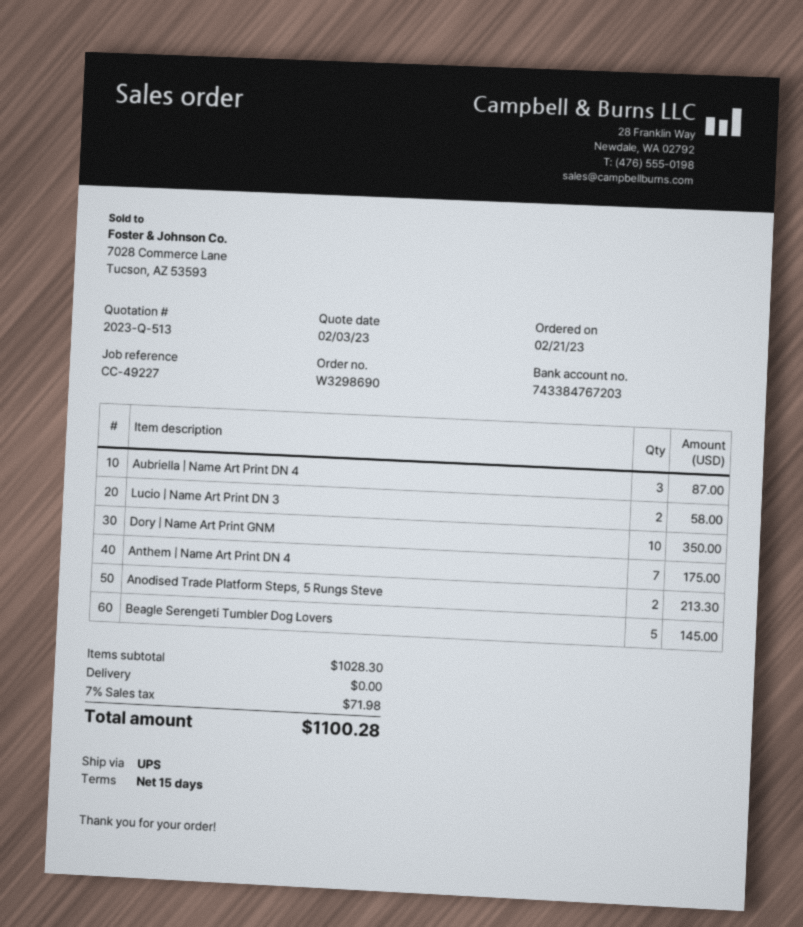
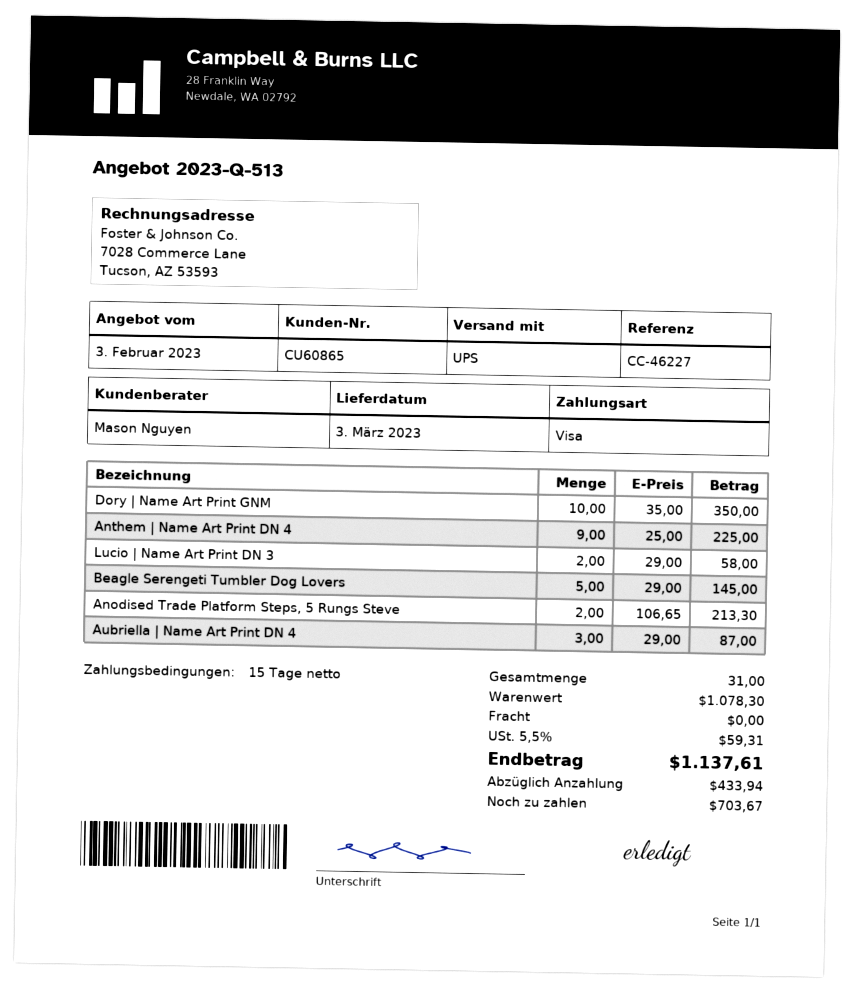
reference: CC-49227 -> CC-46227
Anthem | Name Art Print DN 4: 7 for 175.00 -> 9 for 225.00
subtotal: 1028.30 -> 1078.30
tax: 7% = 71.98 -> 5.5% = 59.31
total: 1100.28 -> 1137.61

